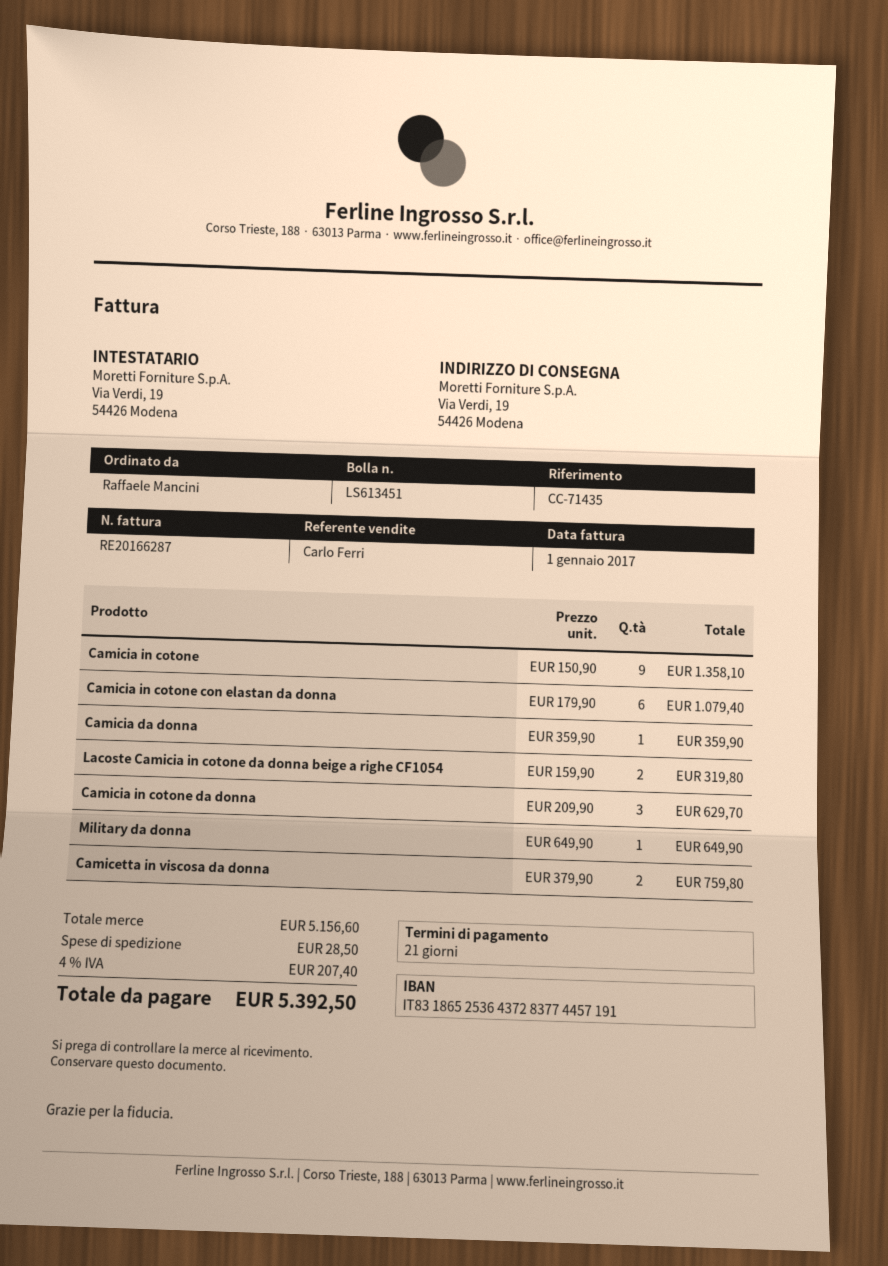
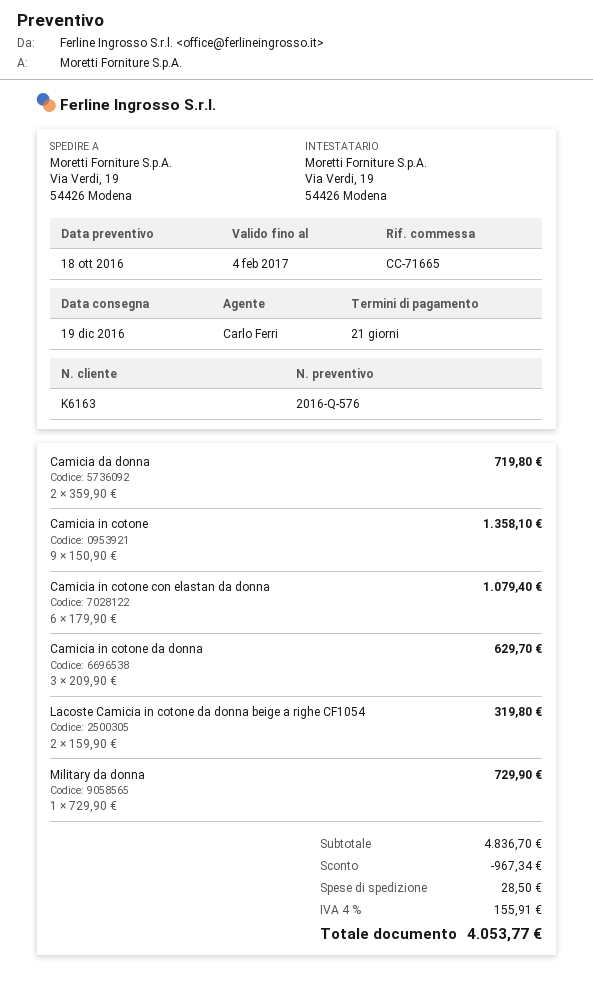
reference: CC-71435 -> CC-71665
Camicia da donna: 1 x 359.90 = 359.90 -> 2 x 359.90 = 719.80
Military da donna: 1 x 649.90 = 649.90 -> 1 x 729.90 = 729.90
Camicetta in viscosa da donna: 2 x 379.90 = 759.80 -> none
subtotal: 5156.60 -> 4836.70
discount: none -> 967.34
tax: 4% = 207.40 -> 4% = 155.91
total: 5392.50 -> 4053.77

